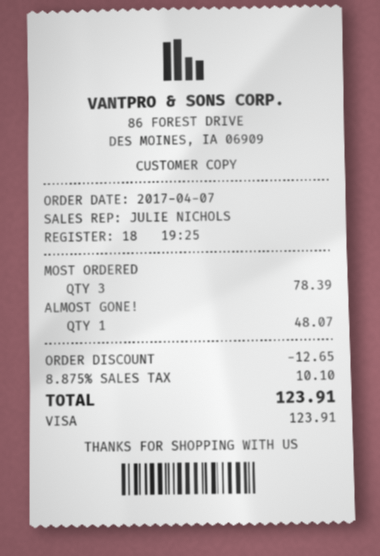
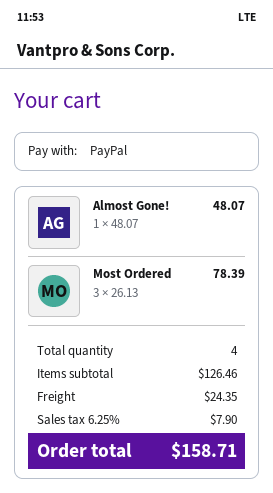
payment method: Visa -> PayPal
discount: 12.65 -> none
shipping: none -> 24.35
tax: 8.875% = 10.10 -> 6.25% = 7.90
total: 123.91 -> 158.71

